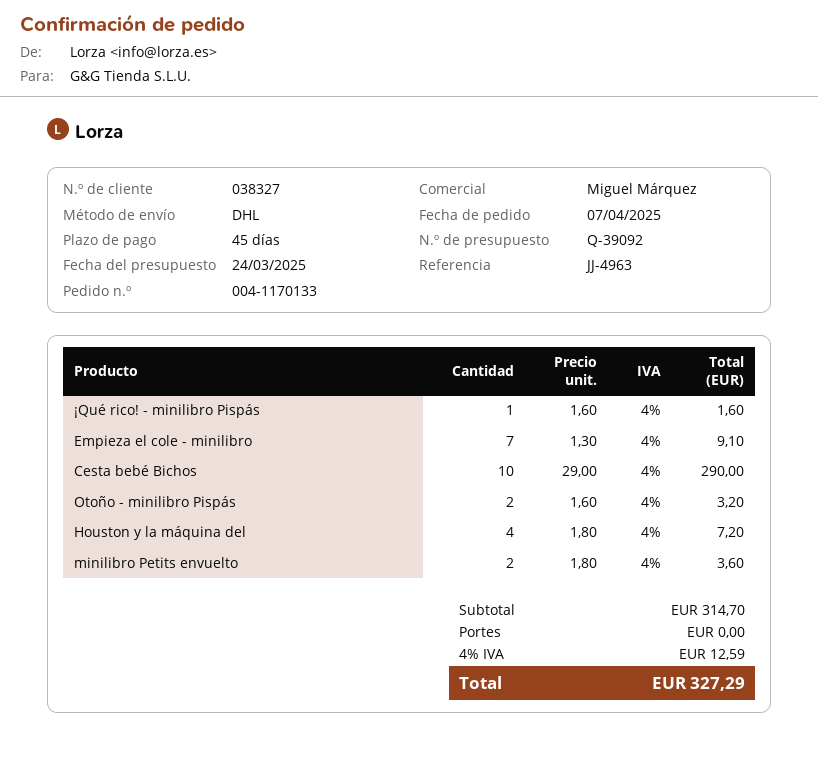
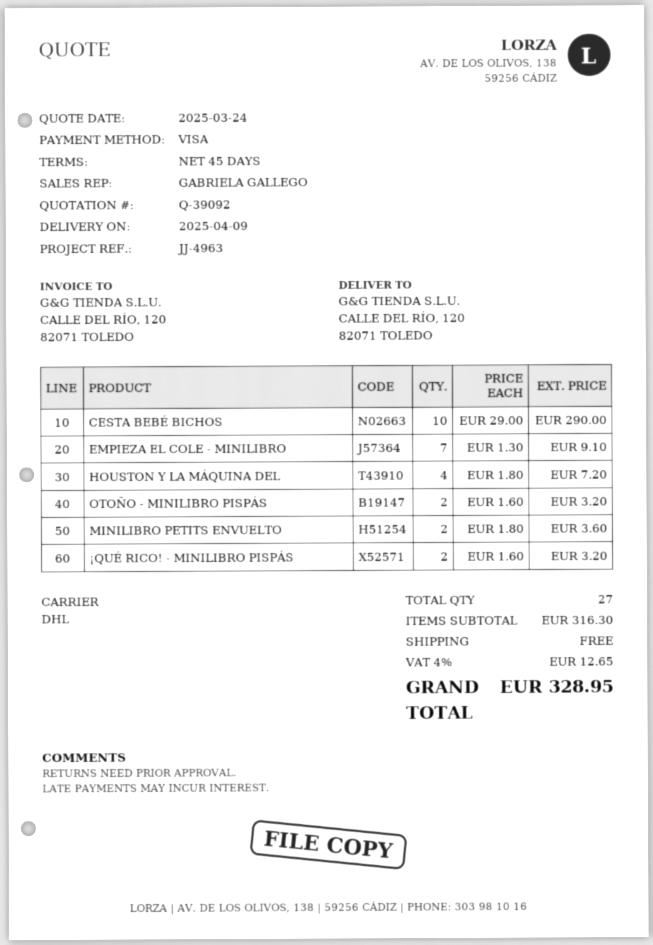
sales rep: Miguel Márquez -> GABRIELA GALLEGO
¡Qué rico! - minilibro Pispás: 1 x 1.60 = 1.60 -> 2 x 1.60 = 3.20
subtotal: 314.70 -> 316.30
tax: 4% = 12.59 -> 4% = 12.65
total: 327.29 -> 328.95

